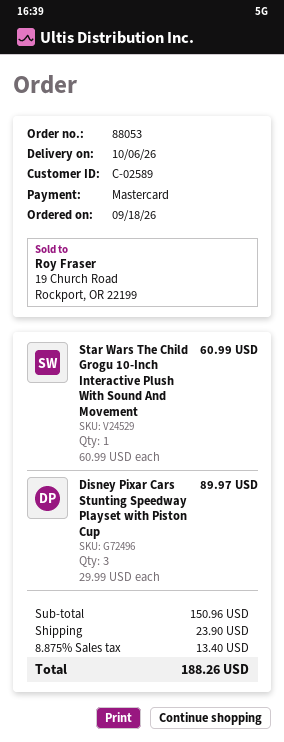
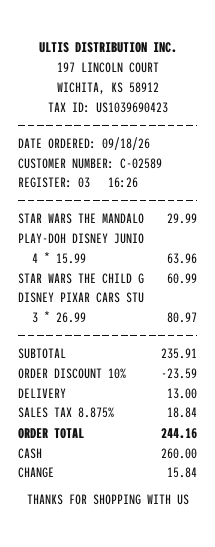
payment method: Mastercard -> cash
Disney Pixar Cars Stunting Speedway Playset with Piston Cup: 3 x 29.99 = 89.97 -> 3 x 26.99 = 80.97
STAR WARS THE MANDALO: none -> 1 x 29.99 = 29.99
PLAY-DOH DISNEY JUNIO: none -> 4 x 15.99 = 63.96
subtotal: 150.96 -> 235.91
discount: none -> 10% = 23.59
shipping: 23.90 -> 13.00
tax: 8.875% = 13.40 -> 8.875% = 18.84
total: 188.26 -> 244.16

